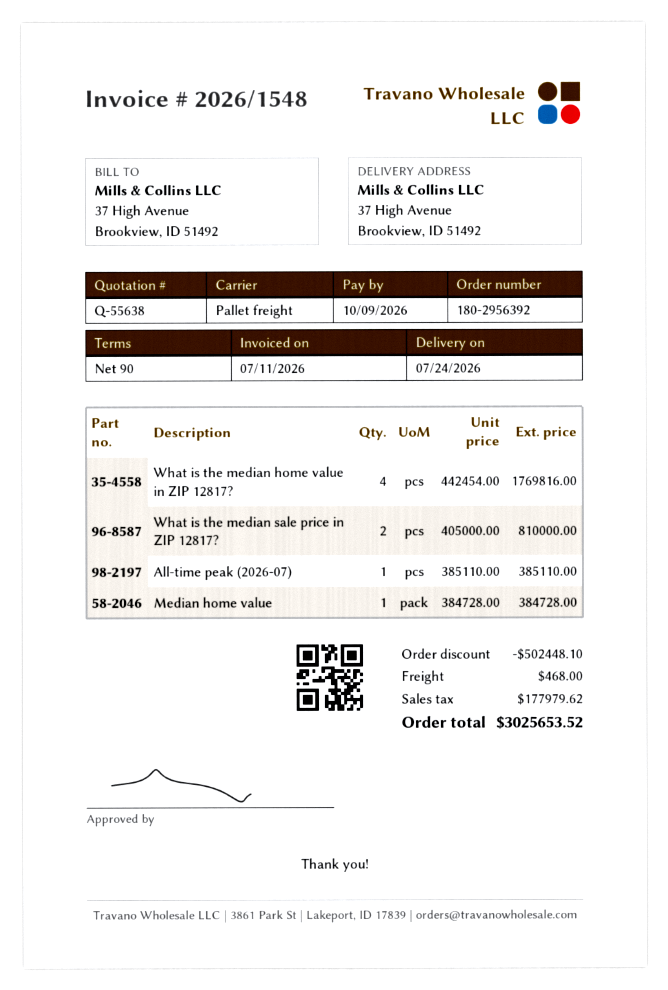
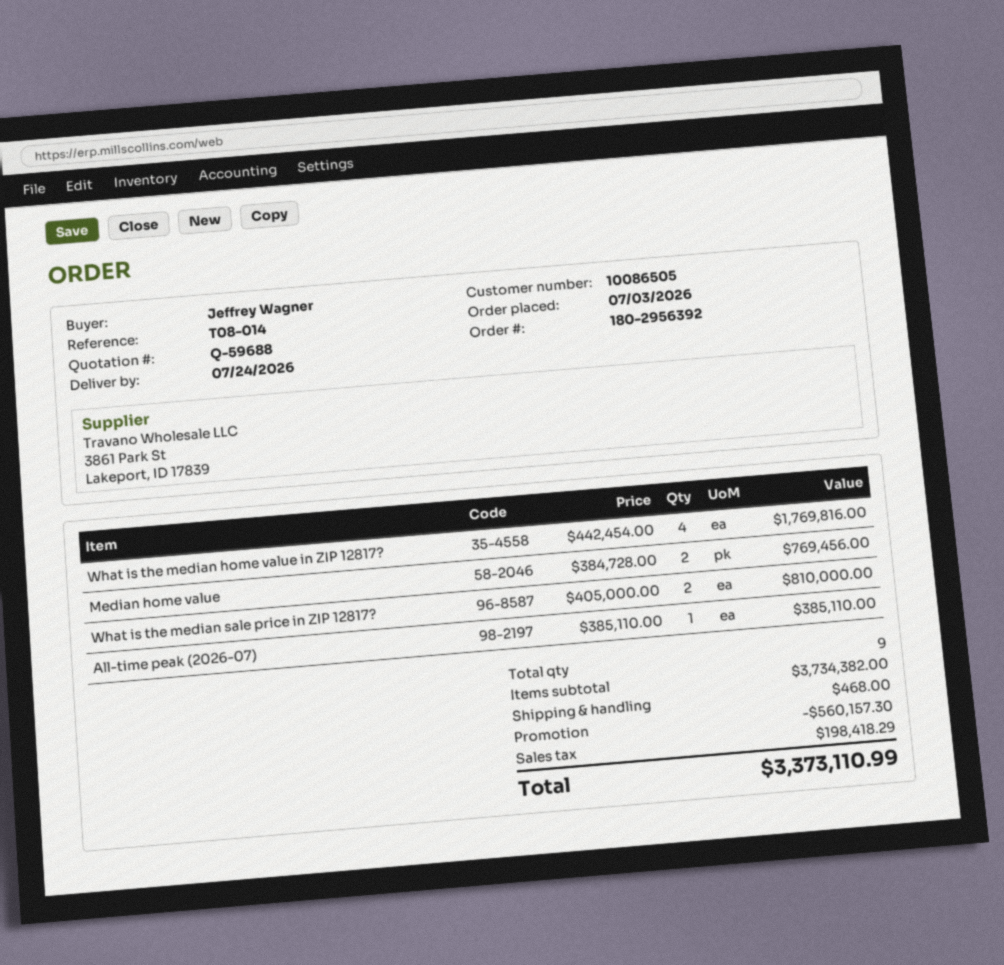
quote number: Q-55638 -> Q-59688
Median home value: 1 x 384728.00 = 384728.00 -> 2 x 384728.00 = 769456.00
discount: 502448.10 -> 560157.30
tax: 177979.62 -> 198418.29
total: 3025653.52 -> 3373110.99

